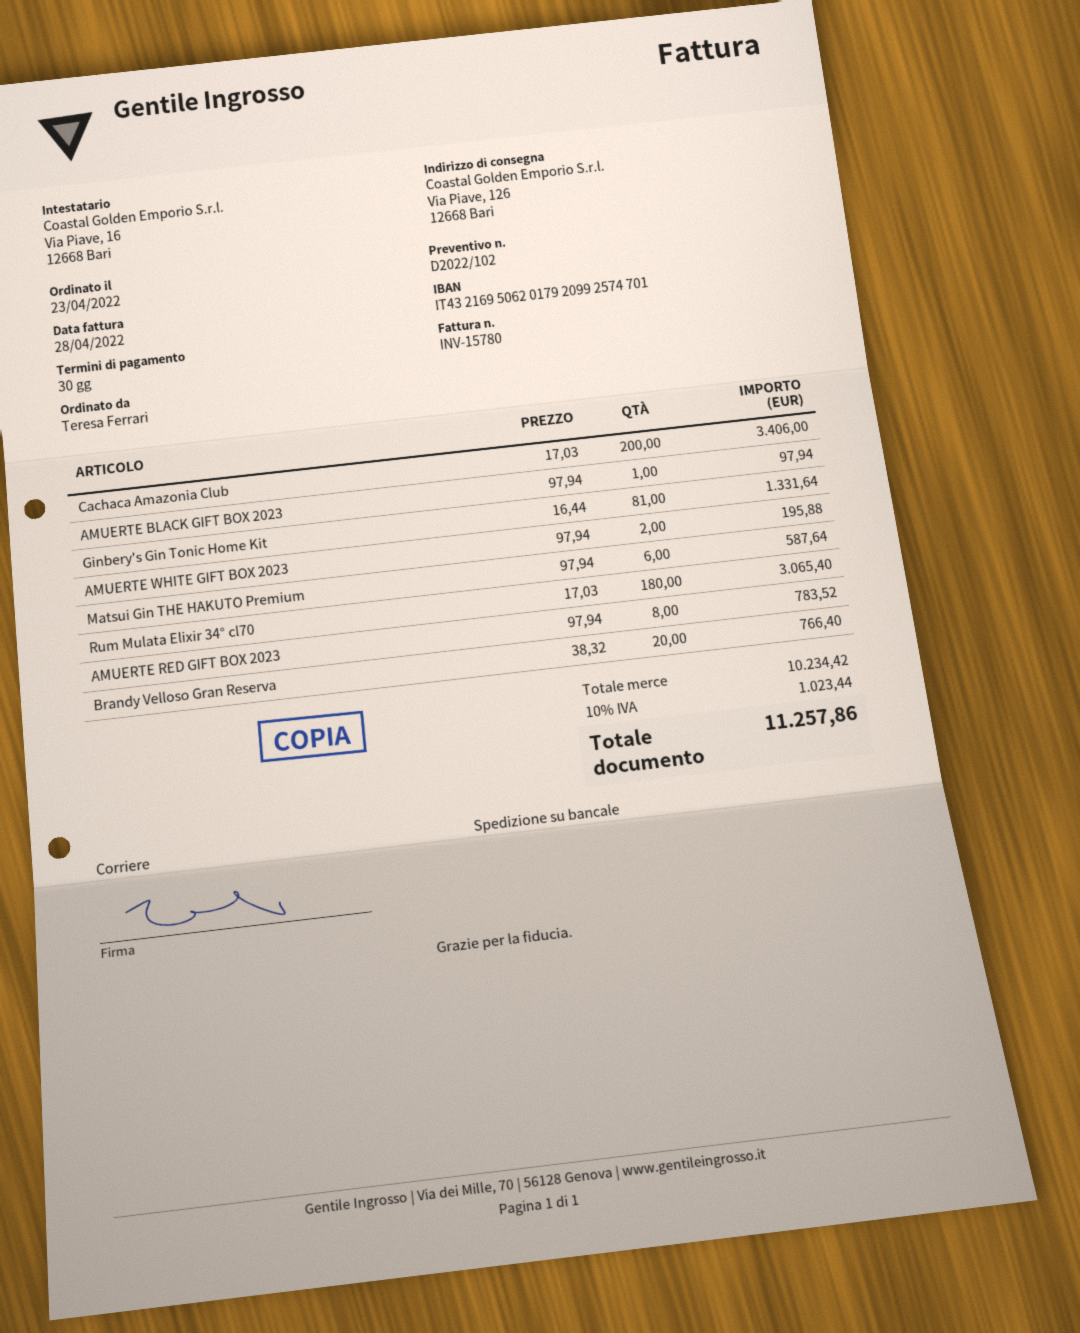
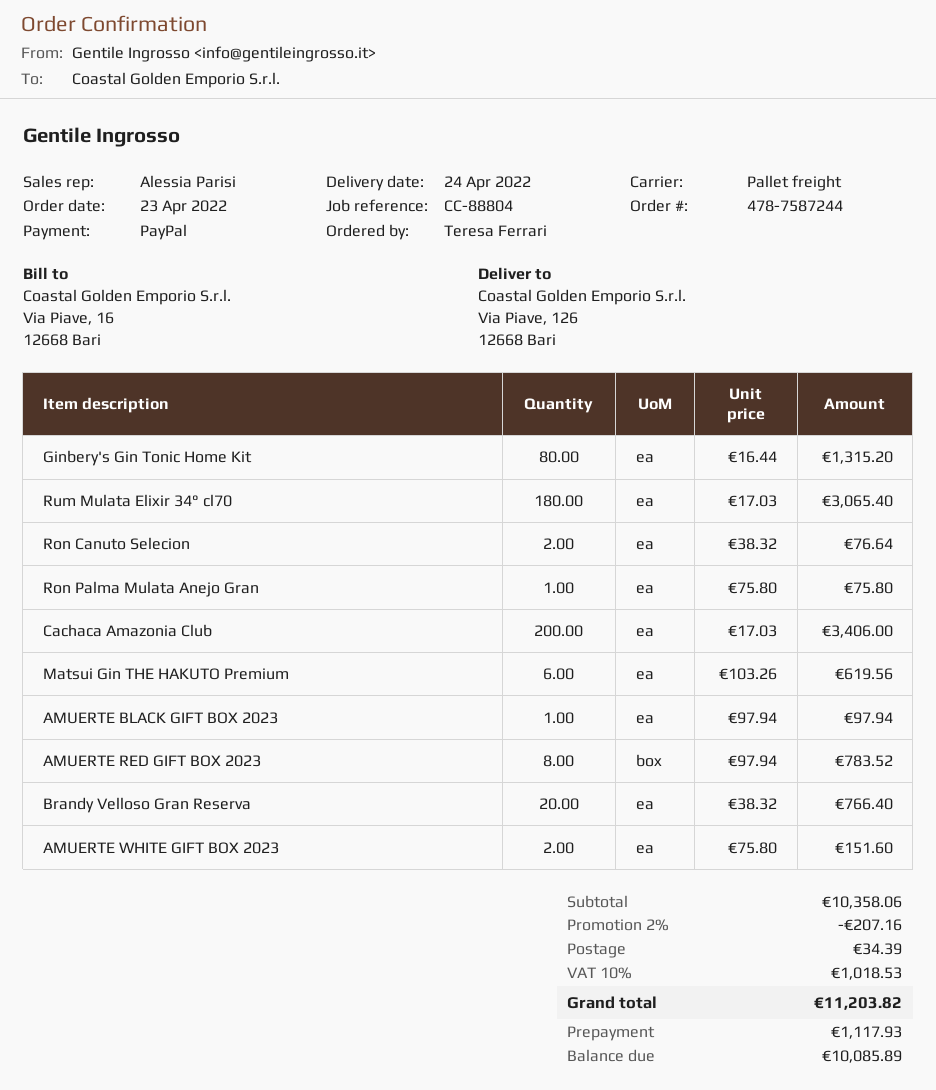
Ginbery's Gin Tonic Home Kit: 81 x 16.44 = 1331.64 -> 80 x 16.44 = 1315.20
AMUERTE WHITE GIFT BOX 2023: 2 x 97.94 = 195.88 -> 2 x 75.80 = 151.60
Matsui Gin THE HAKUTO Premium: 6 x 97.94 = 587.64 -> 6 x 103.26 = 619.56
Ron Canuto Selecion: none -> 2 x 38.32 = 76.64
Ron Palma Mulata Anejo Gran: none -> 1 x 75.80 = 75.80
subtotal: 10234.42 -> 10358.06
discount: none -> 2% = 207.16
shipping: none -> 34.39
tax: 10% = 1023.44 -> 10% = 1018.53
total: 11257.86 -> 11203.82

